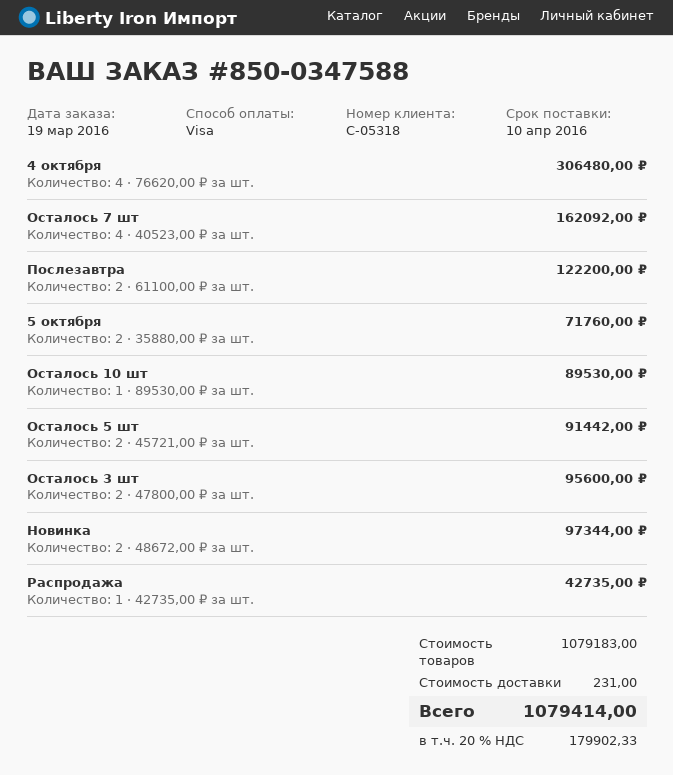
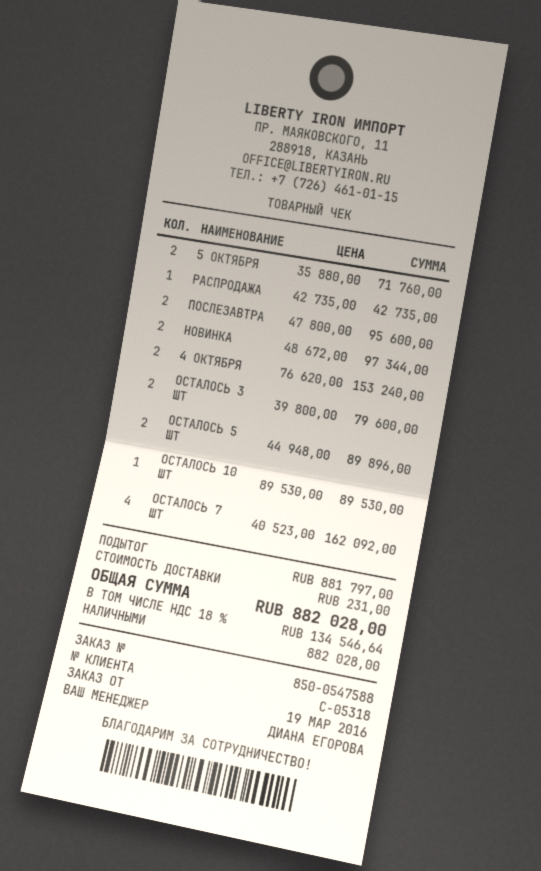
order number: 850-0347588 -> 850-0547588
payment method: Visa -> cash
4 октября: 4 x 76620.00 = 306480.00 -> 2 x 76620.00 = 153240.00
Послезавтра: 2 x 61100.00 = 122200.00 -> 2 x 47800.00 = 95600.00
Осталось 5 шт: 2 x 45721.00 = 91442.00 -> 2 x 44948.00 = 89896.00
Осталось 3 шт: 2 x 47800.00 = 95600.00 -> 2 x 39800.00 = 79600.00
subtotal: 1079183.00 -> 881797.00
tax: 20% = 179902.33 -> 18% = 134546.64
total: 1079414.00 -> 882028.00

